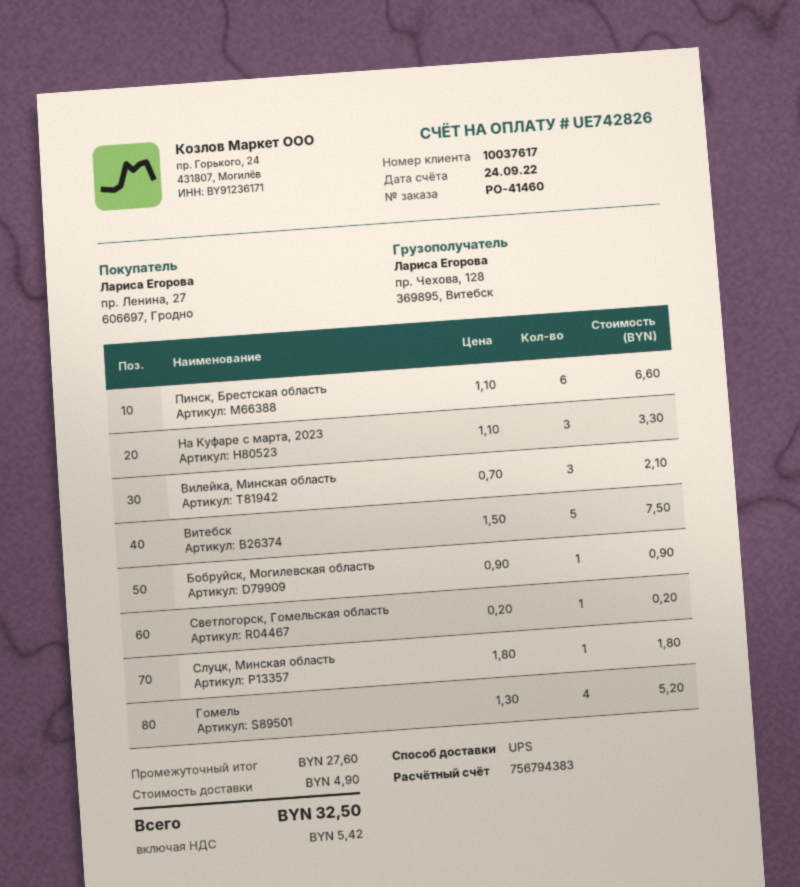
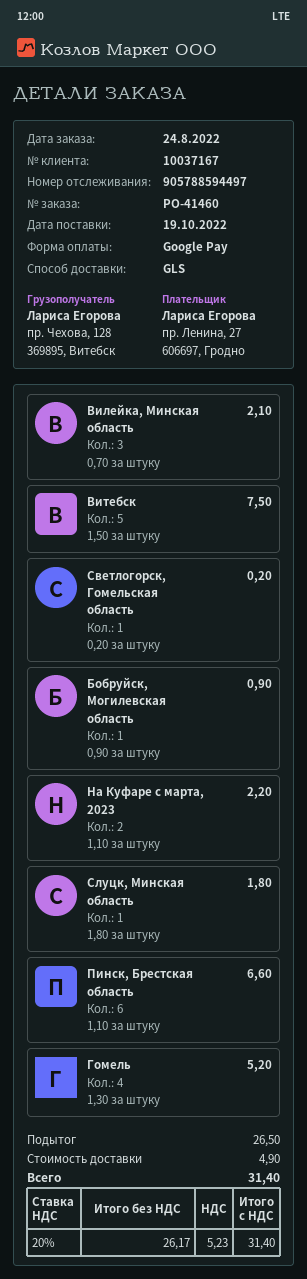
customer number: 10037617 -> 10037167
shipping method: UPS -> GLS
На Куфаре с марта, 2023: 3 x 1.10 = 3.30 -> 2 x 1.10 = 2.20
subtotal: 27.60 -> 26.50
tax: 5.42 -> 5.23
total: 32.50 -> 31.40

